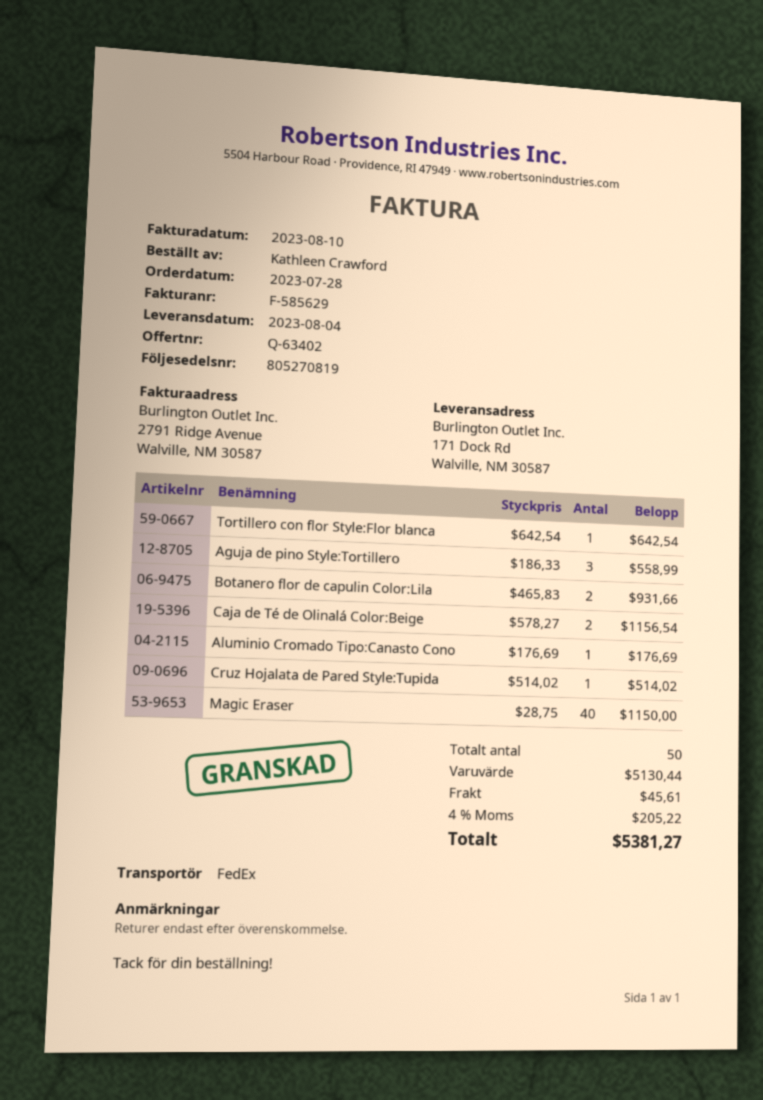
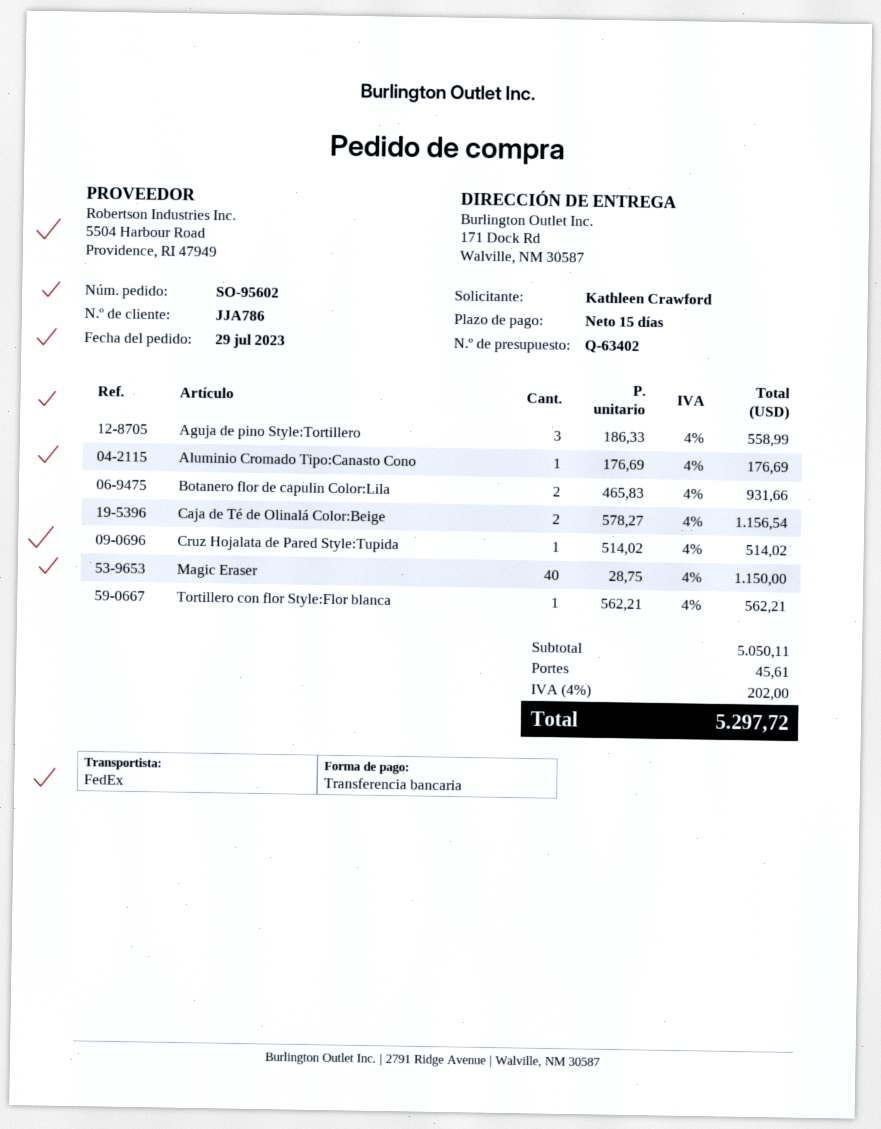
order date: 2023-07-28 -> 2023-07-29
Tortillero con flor Style:Flor blanca: 1 x 642.54 = 642.54 -> 1 x 562.21 = 562.21
subtotal: 5130.44 -> 5050.11
tax: 4% = 205.22 -> 4% = 202.00
total: 5381.27 -> 5297.72

